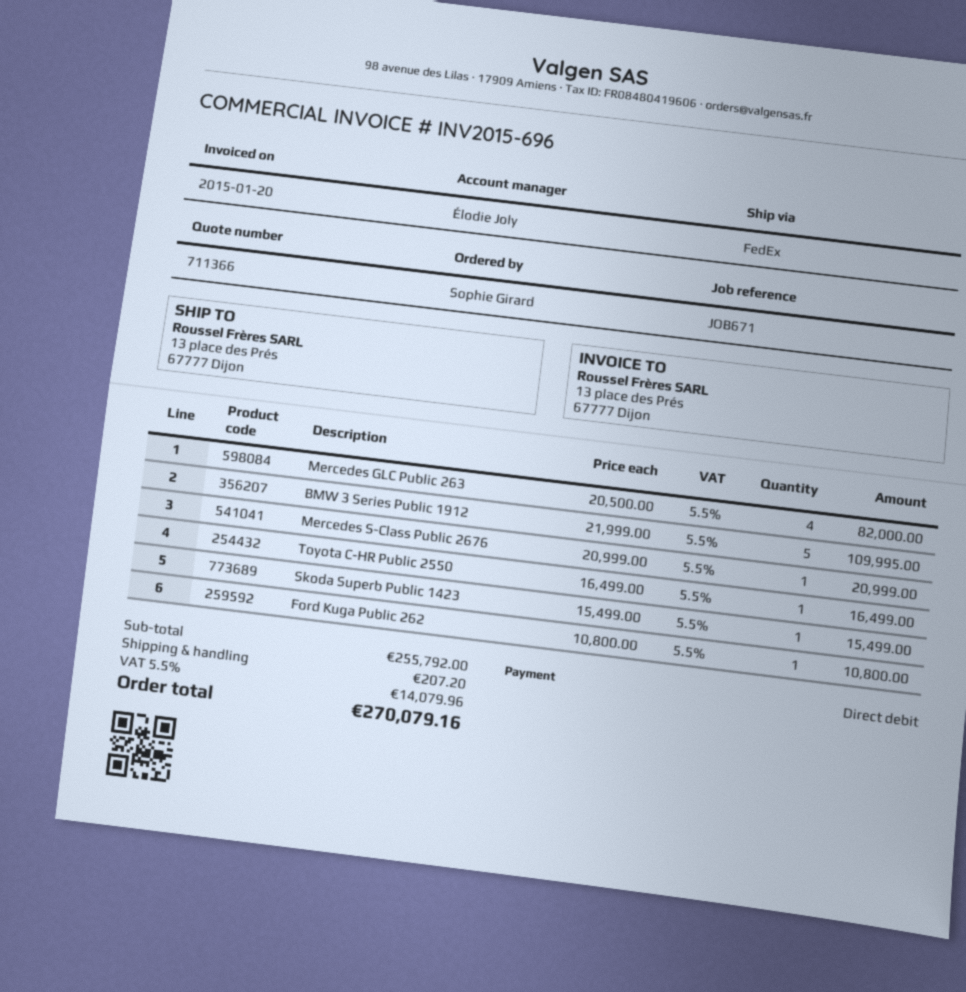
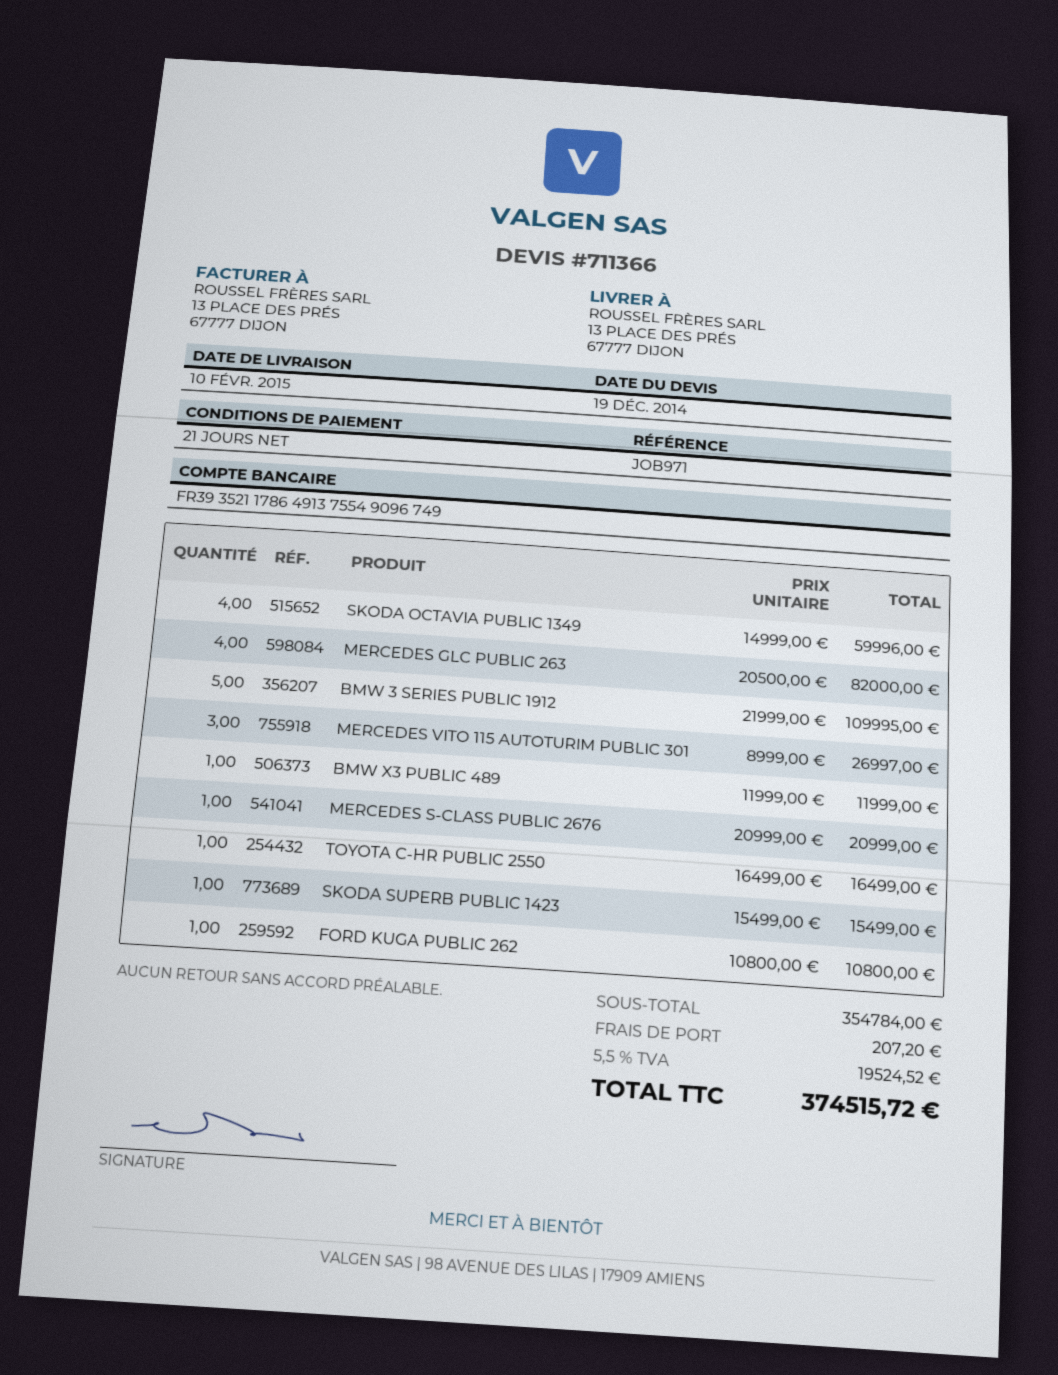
reference: JOB671 -> JOB971
SKODA OCTAVIA PUBLIC 1349: none -> 4 x 14999.00 = 59996.00
MERCEDES VITO 115 AUTOTURIM PUBLIC 301: none -> 3 x 8999.00 = 26997.00
BMW X3 PUBLIC 489: none -> 1 x 11999.00 = 11999.00
subtotal: 255792.00 -> 354784.00
tax: 5.5% = 14079.96 -> 5.5% = 19524.52
total: 270079.16 -> 374515.72

